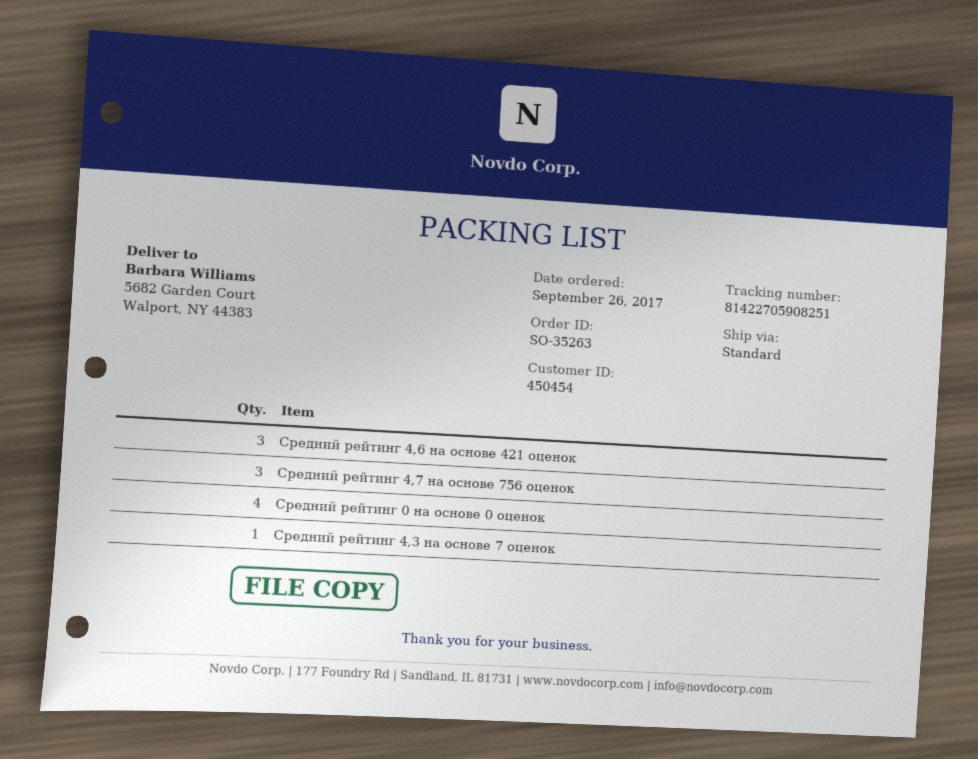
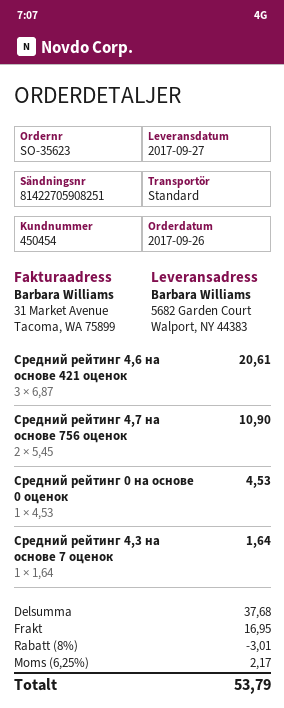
order number: SO-35263 -> SO-35623
Средний рейтинг 4,7 на основе 756 оценок: 3 -> 2
Средний рейтинг 0 на основе 0 оценок: 4 -> 1

